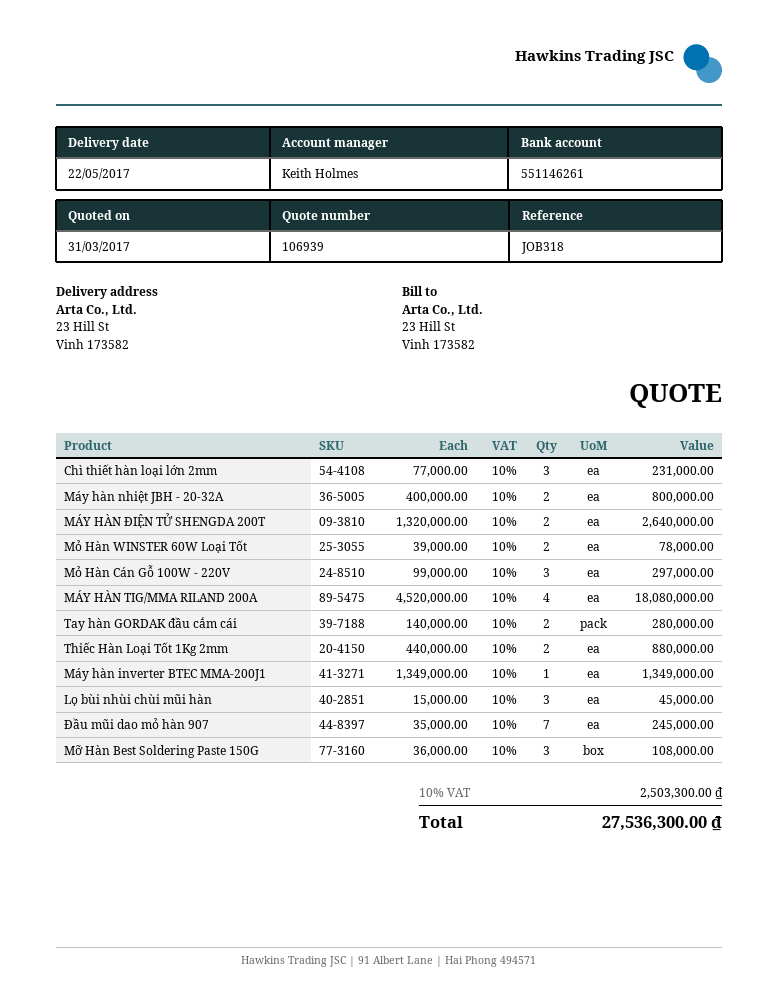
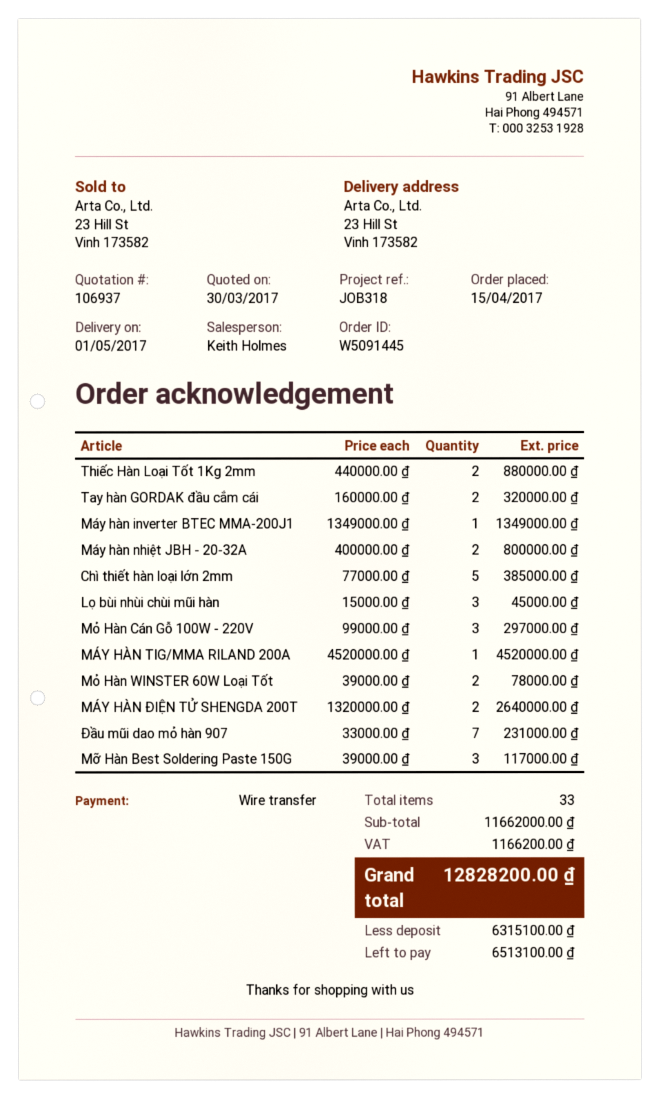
quote number: 106939 -> 106937
quote date: 2017-03-31 -> 2017-03-30
delivery date: 2017-05-22 -> 2017-05-01
Chì thiết hàn loại lớn 2mm: 3 x 77000.00 = 231000.00 -> 5 x 77000.00 = 385000.00
MÁY HÀN TIG/MMA RILAND 200A: 4 x 4520000.00 = 18080000.00 -> 1 x 4520000.00 = 4520000.00
Tay hàn GORDAK đầu cắm cái: 2 x 140000.00 = 280000.00 -> 2 x 160000.00 = 320000.00
Đầu mũi dao mỏ hàn 907: 7 x 35000.00 = 245000.00 -> 7 x 33000.00 = 231000.00
Mỡ Hàn Best Soldering Paste 150G: 3 x 36000.00 = 108000.00 -> 3 x 39000.00 = 117000.00
tax: 2503300.00 -> 1166200.00
total: 27536300.00 -> 12828200.00

